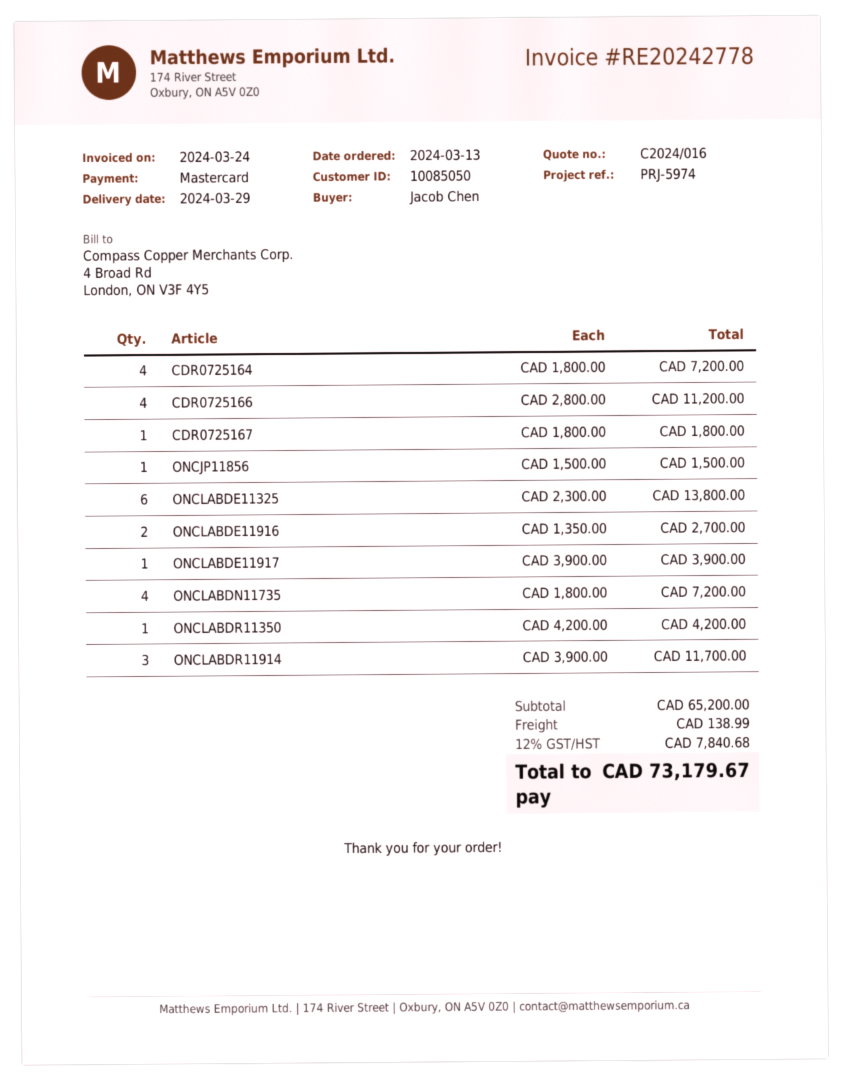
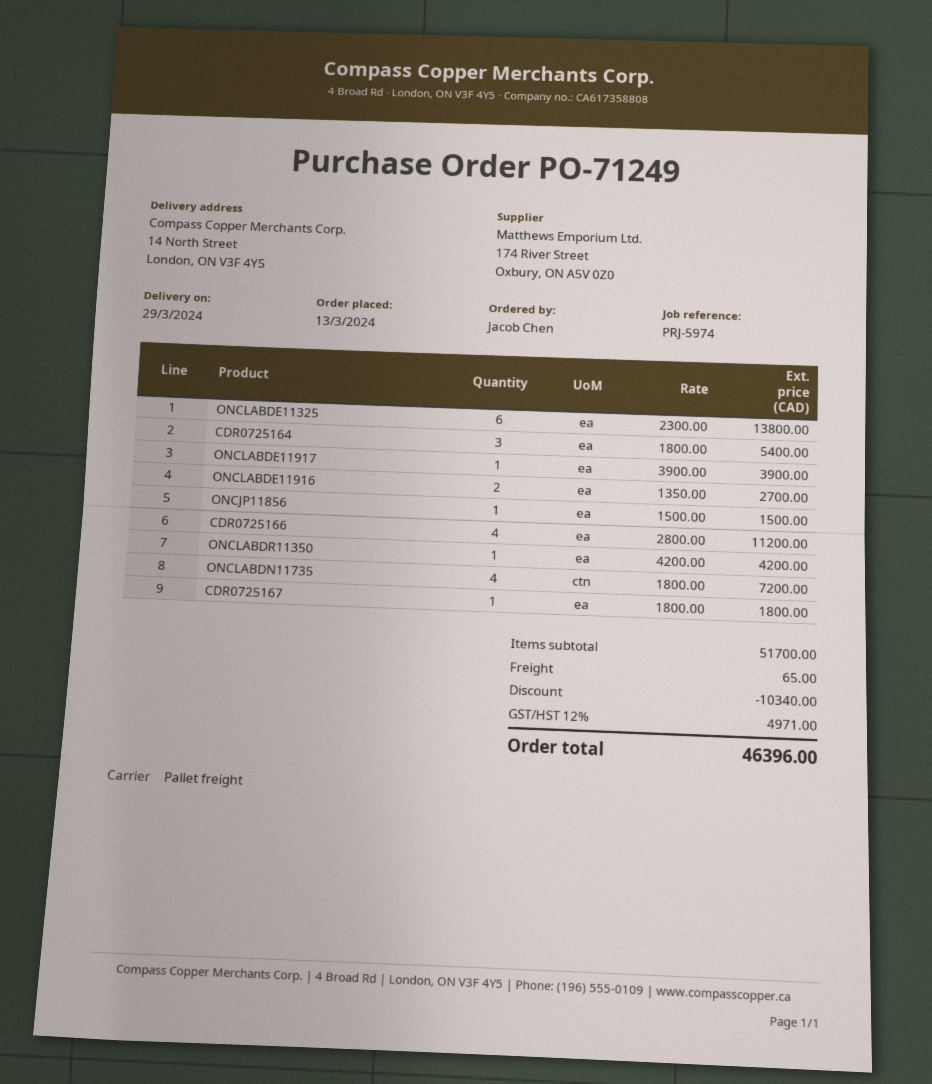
CDR0725164: 4 x 1800.00 = 7200.00 -> 3 x 1800.00 = 5400.00
ONCLABDR11914: 3 x 3900.00 = 11700.00 -> none
subtotal: 65200.00 -> 51700.00
discount: none -> 10340.00
shipping: 138.99 -> 65.00
tax: 12% = 7840.68 -> 12% = 4971.00
total: 73179.67 -> 46396.00

